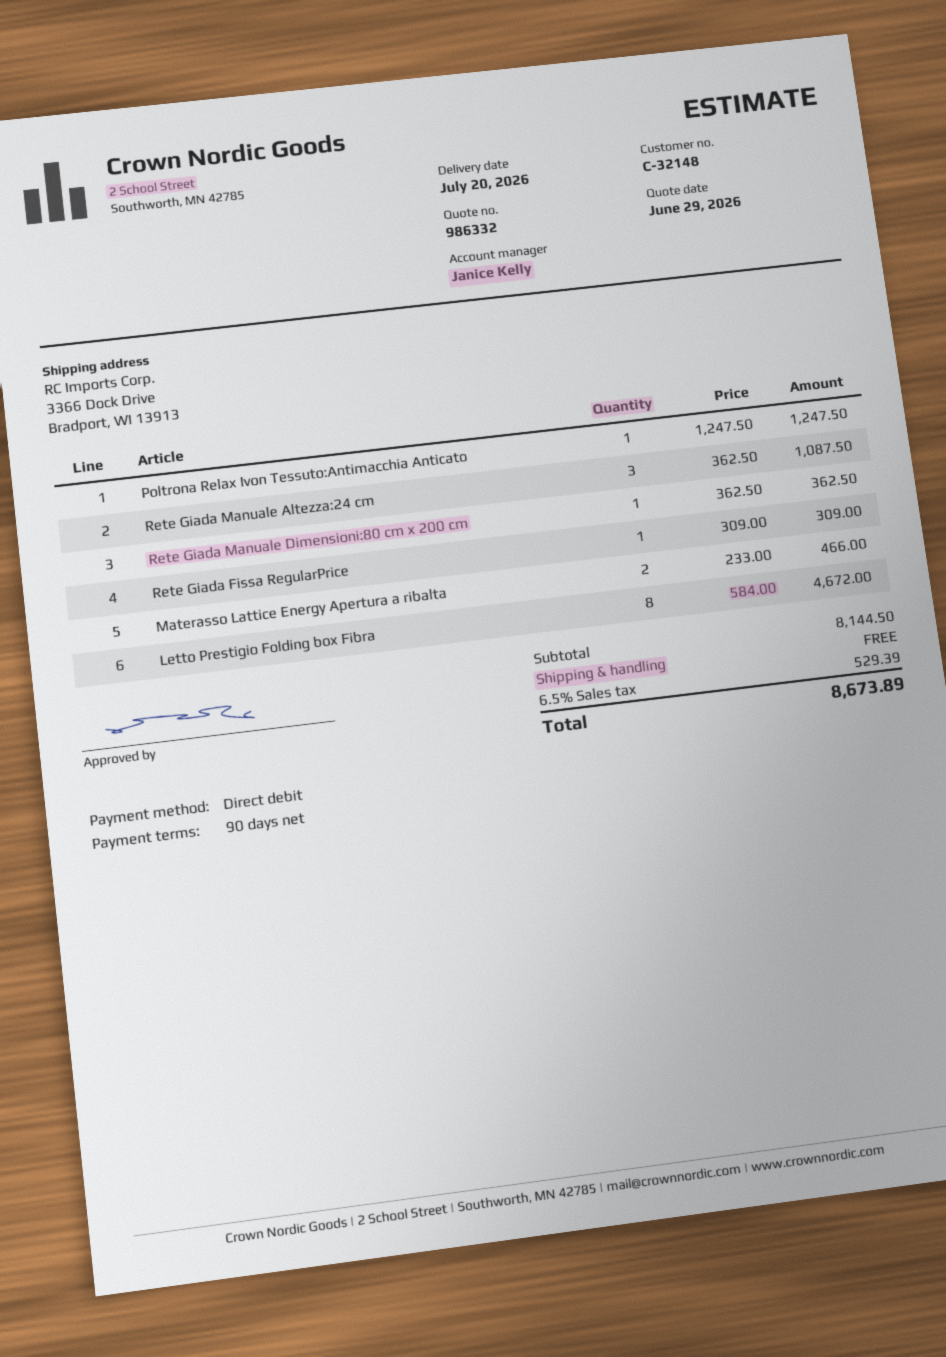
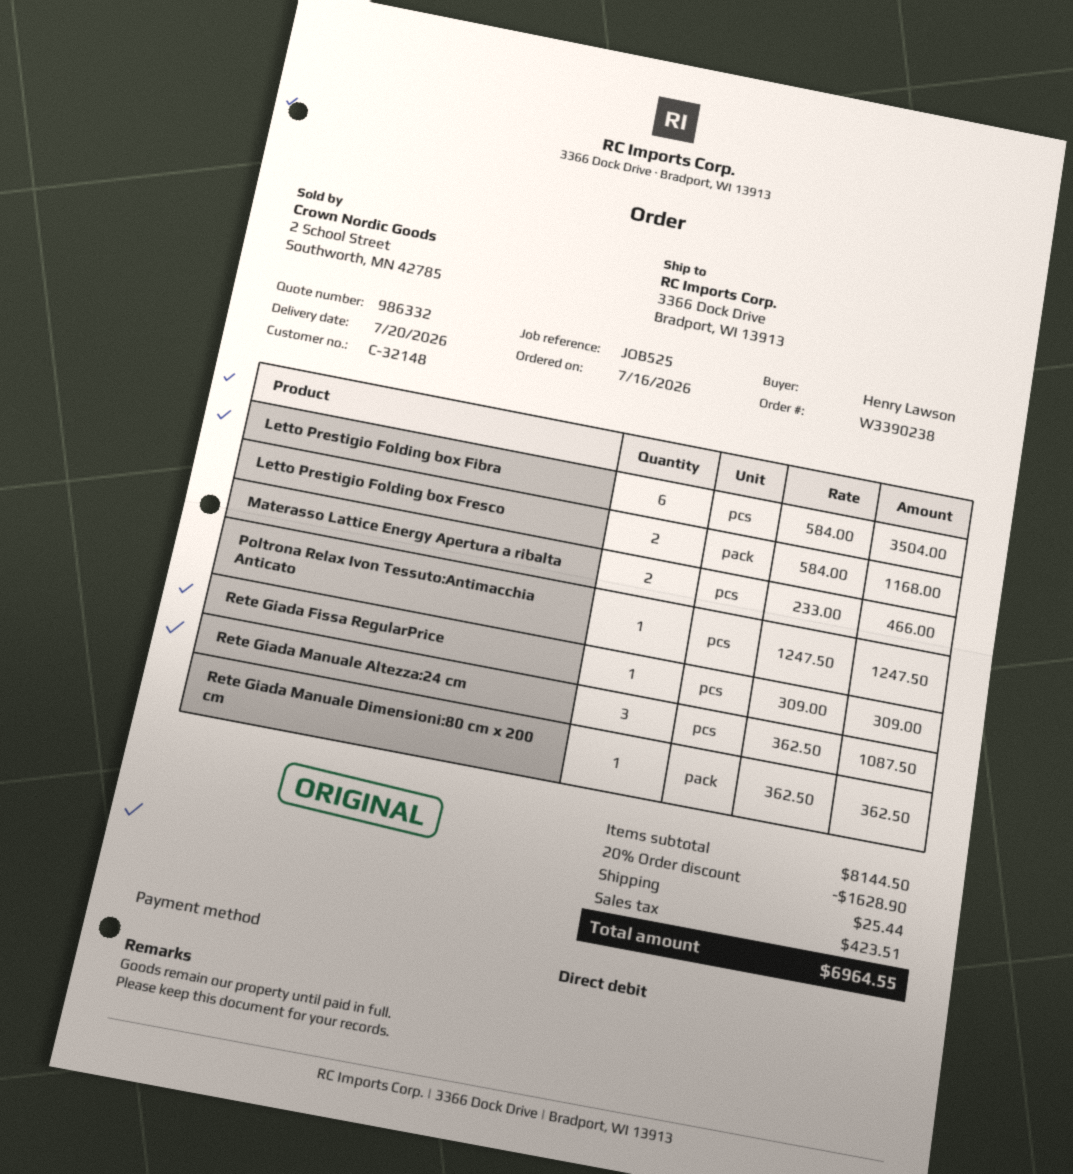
Letto Prestigio Folding box Fibra: 8 x 584.00 = 4672.00 -> 6 x 584.00 = 3504.00
Letto Prestigio Folding box Fresco: none -> 2 x 584.00 = 1168.00
discount: none -> 20% = 1628.90
shipping: 0.00 -> 25.44
tax: 529.39 -> 423.51
total: 8673.89 -> 6964.55

